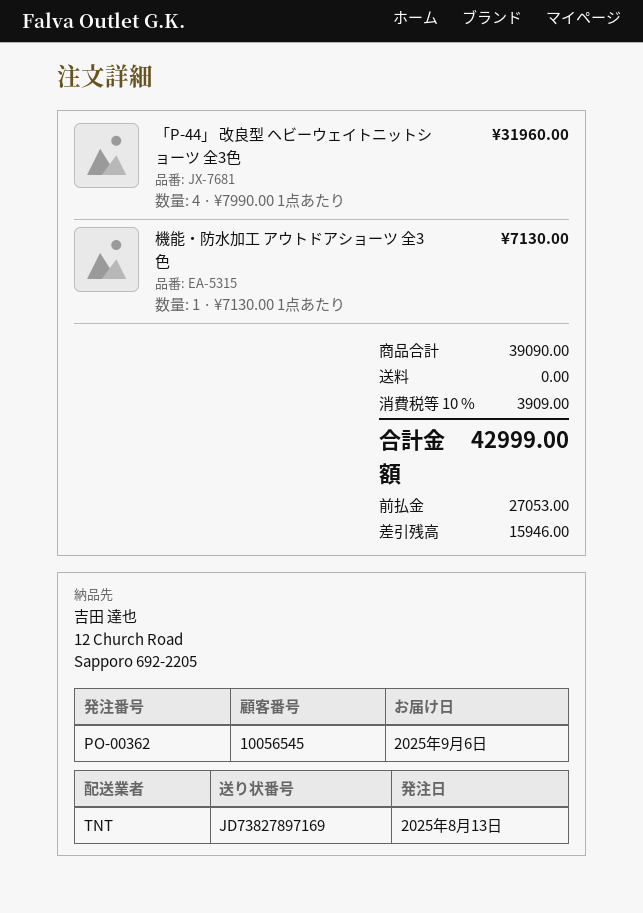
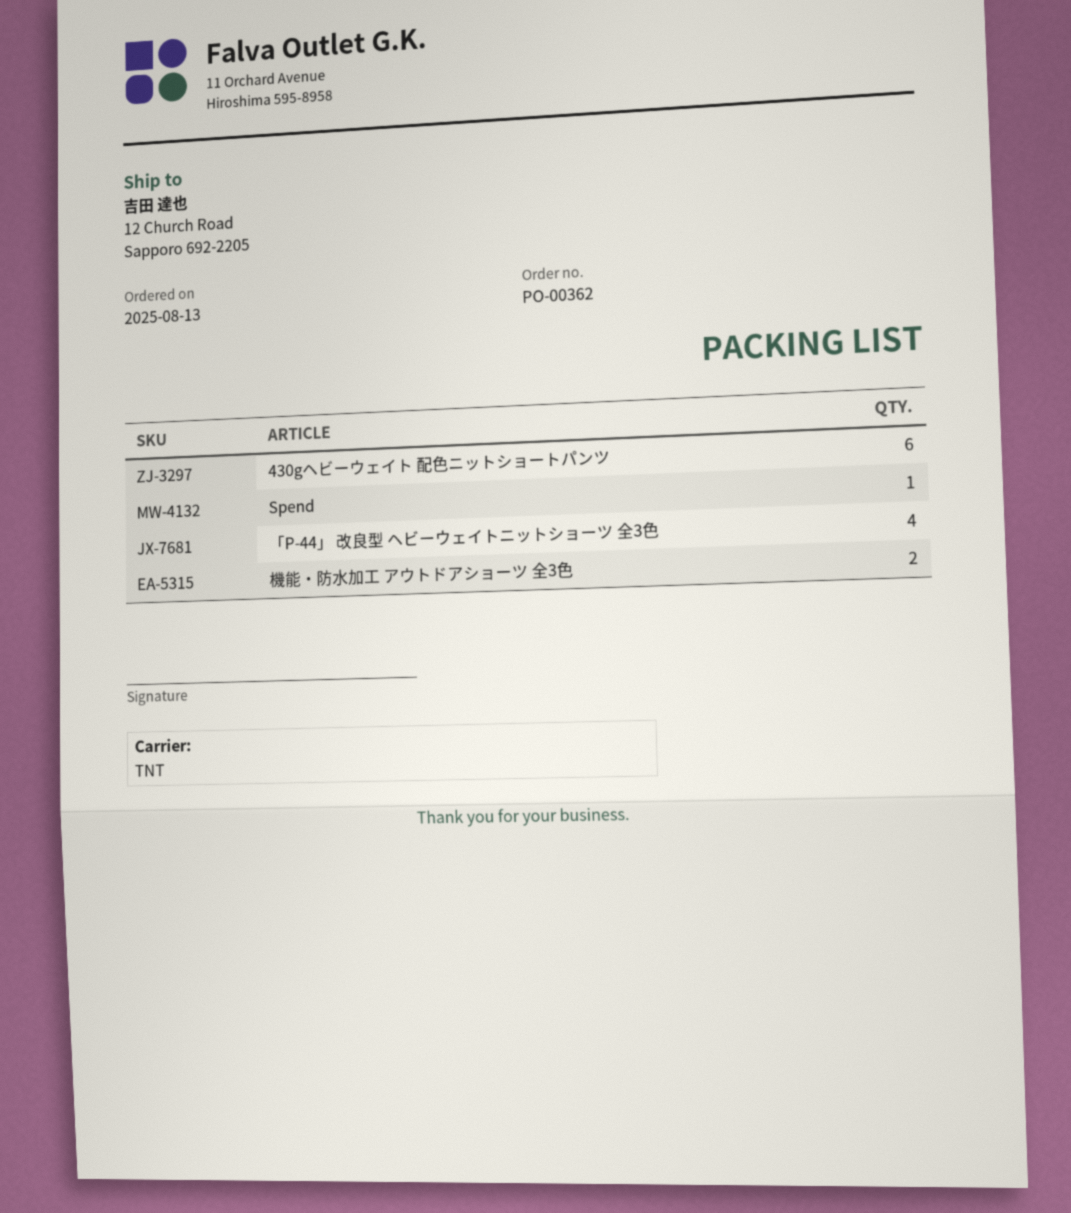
機能・防水加工 アウトドアショーツ 全3色: 1 -> 2
430gヘビーウェイト 配色ニットショートパンツ: none -> 6
Spend: none -> 1

